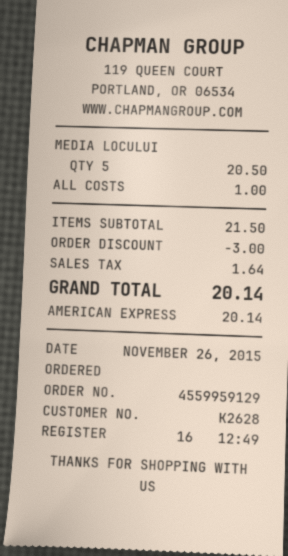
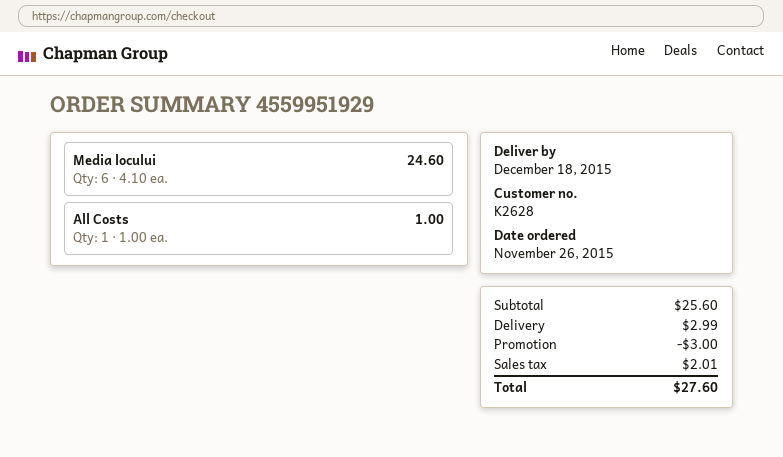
order number: 4559959129 -> 4559951929
MEDIA LOCULUI: 5 for 20.50 -> 6 for 24.60
subtotal: 21.50 -> 25.60
shipping: none -> 2.99
tax: 1.64 -> 2.01
total: 20.14 -> 27.60

